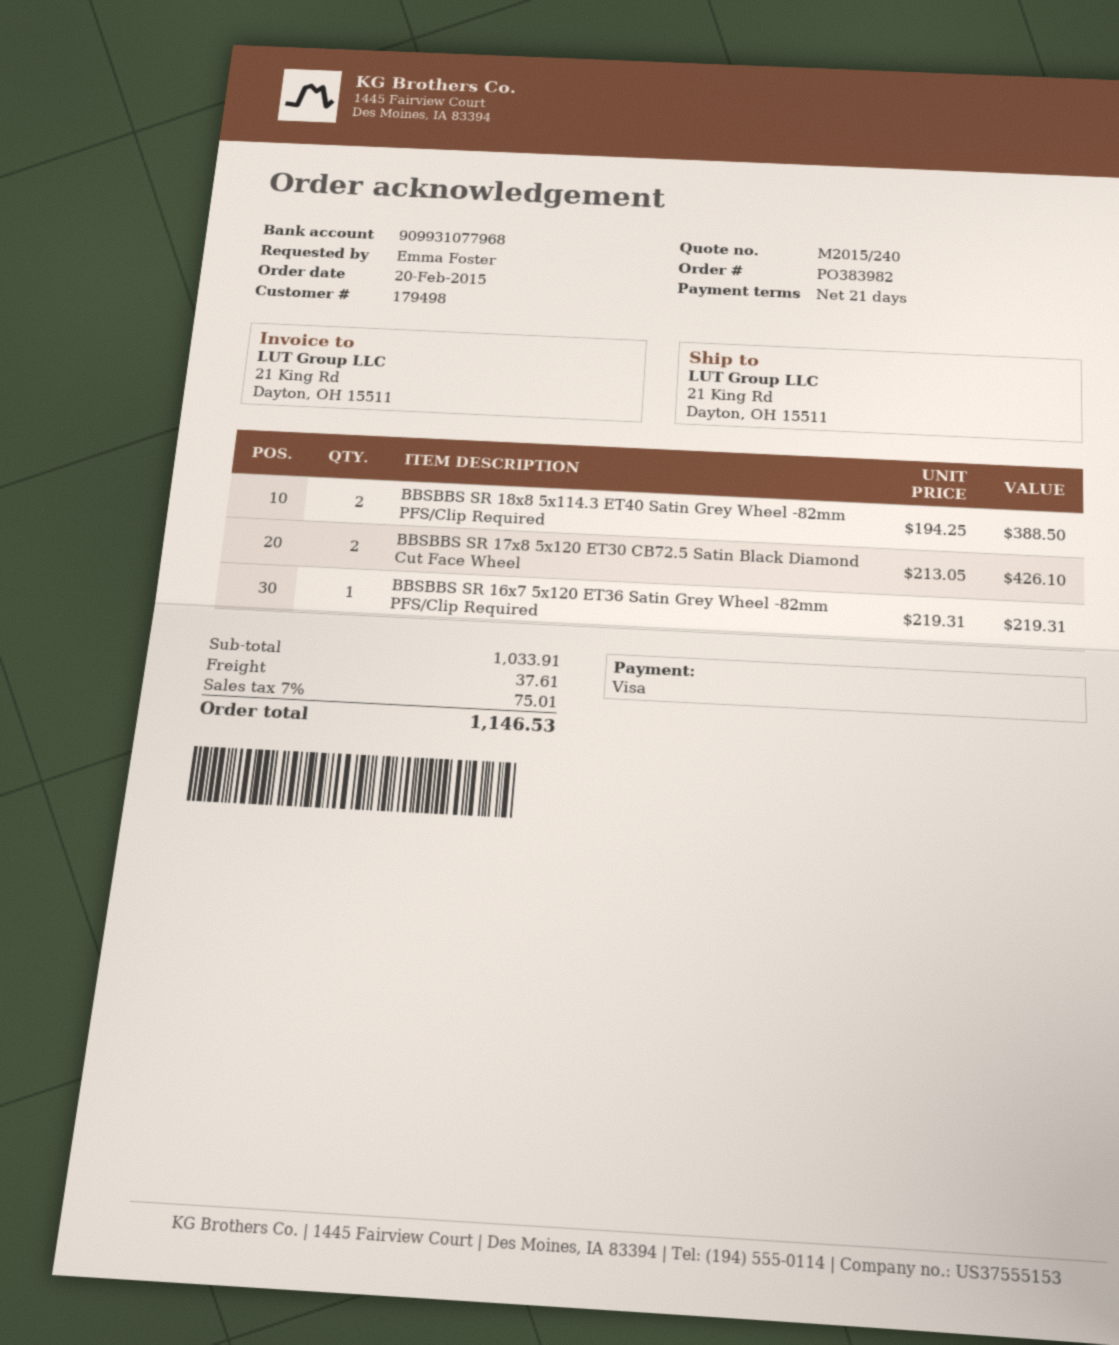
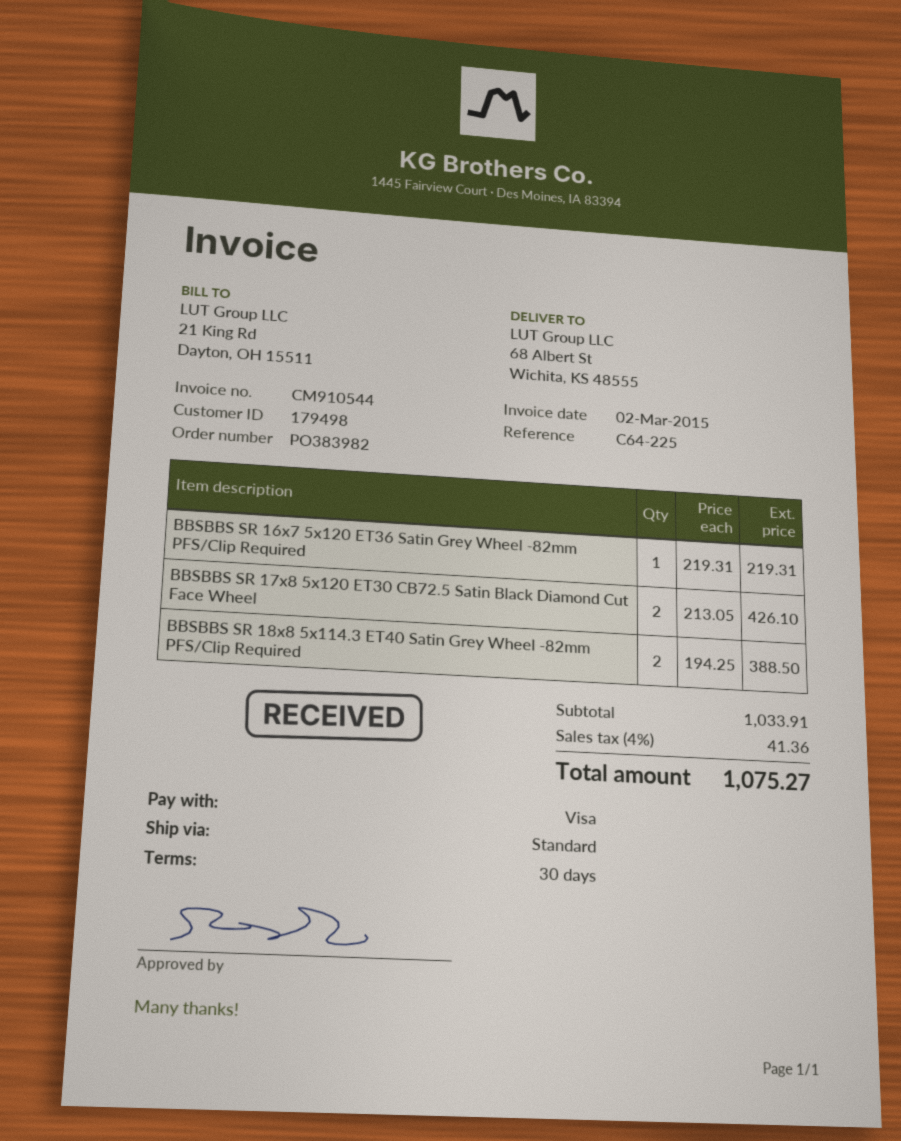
payment terms: 21 days -> 30 days
ship to: 21 King Rd, Dayton, OH 15511 -> 68 Albert St, Wichita, KS 48555
shipping: 37.61 -> none
tax: 7% = 75.01 -> 4% = 41.36
total: 1146.53 -> 1075.27

